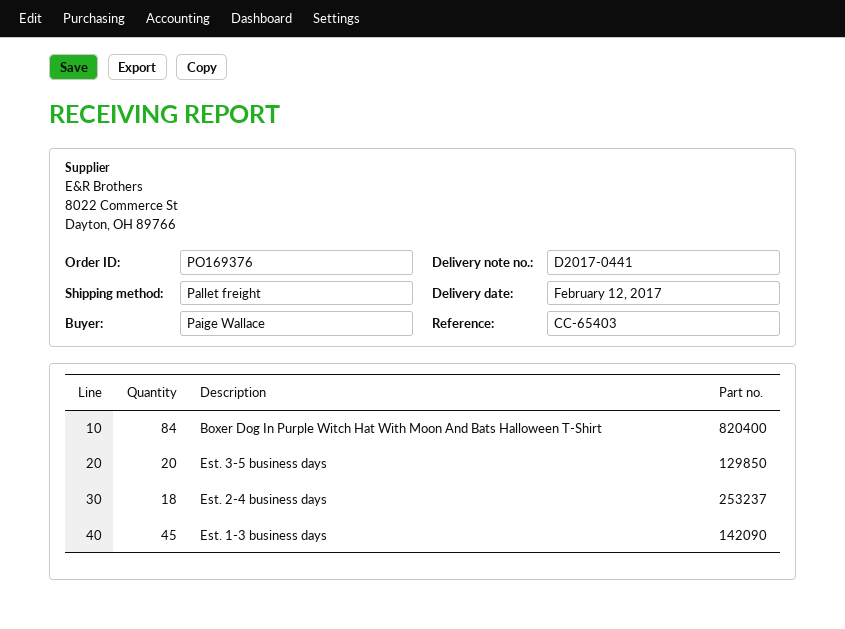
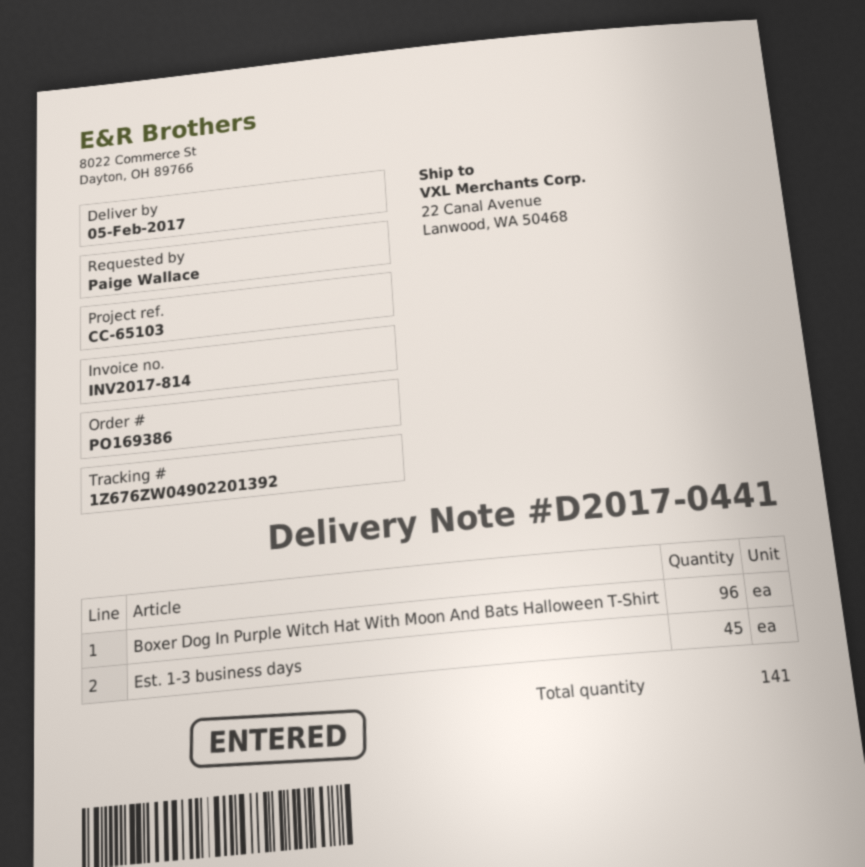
order number: PO169376 -> PO169386
delivery date: 2017-02-12 -> 2017-02-05
reference: CC-65403 -> CC-65103
Boxer Dog In Purple Witch Hat With Moon And Bats Halloween T-Shirt: 84 -> 96
Est. 3-5 business days: 20 -> none
Est. 2-4 business days: 18 -> none

